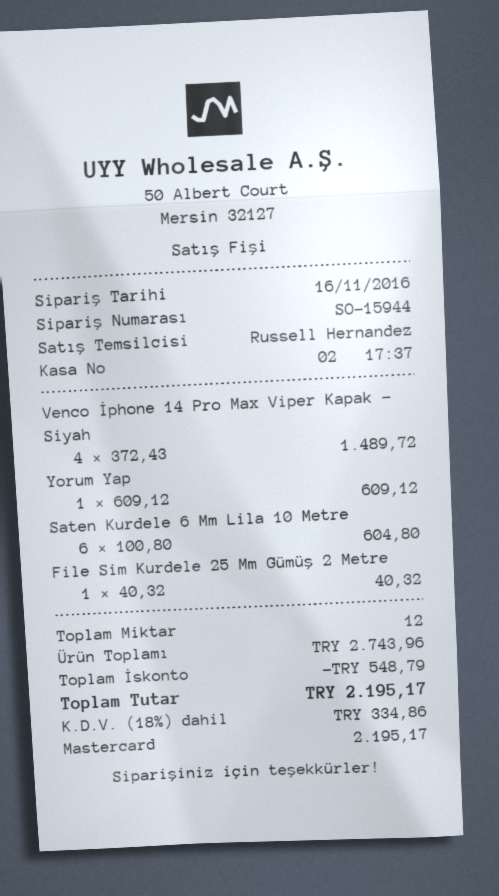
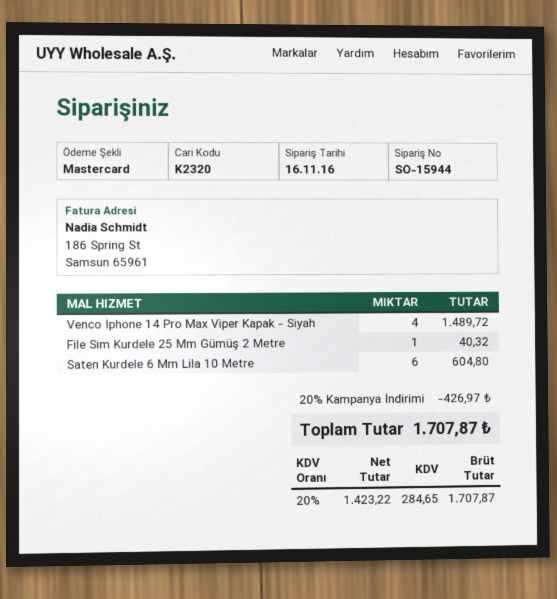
Yorum Yap: 1 for 609.12 -> none
discount: 548.79 -> 426.97
tax: 18% = 334.86 -> 20% = 284.65
total: 2195.17 -> 1707.87

